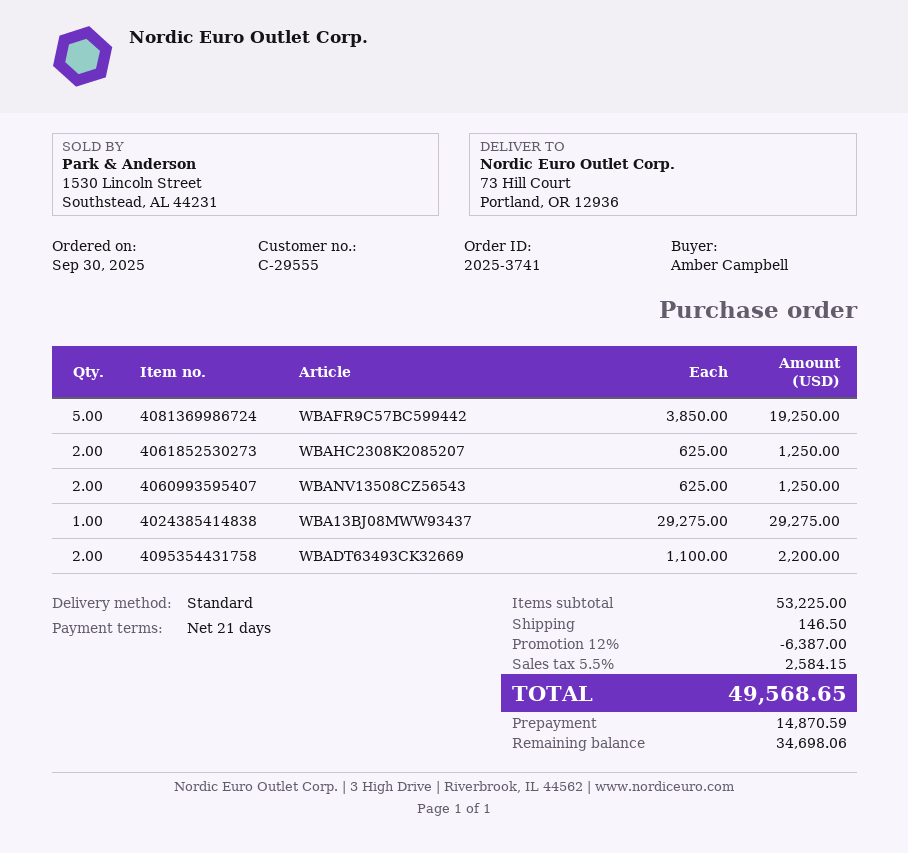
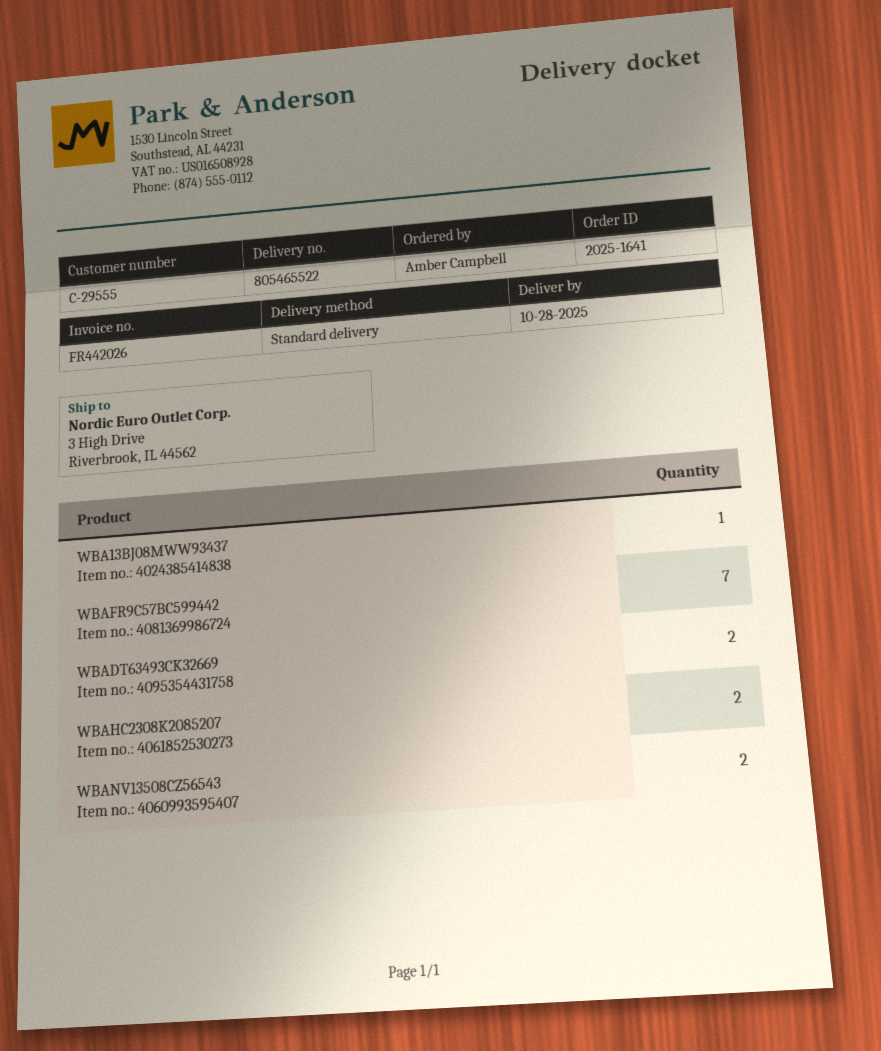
order number: 2025-3741 -> 2025-1641
ship to: 73 Hill Court, Portland, OR 12936 -> 3 High Drive, Riverbrook, IL 44562
WBAFR9C57BC599442: 5 -> 7

